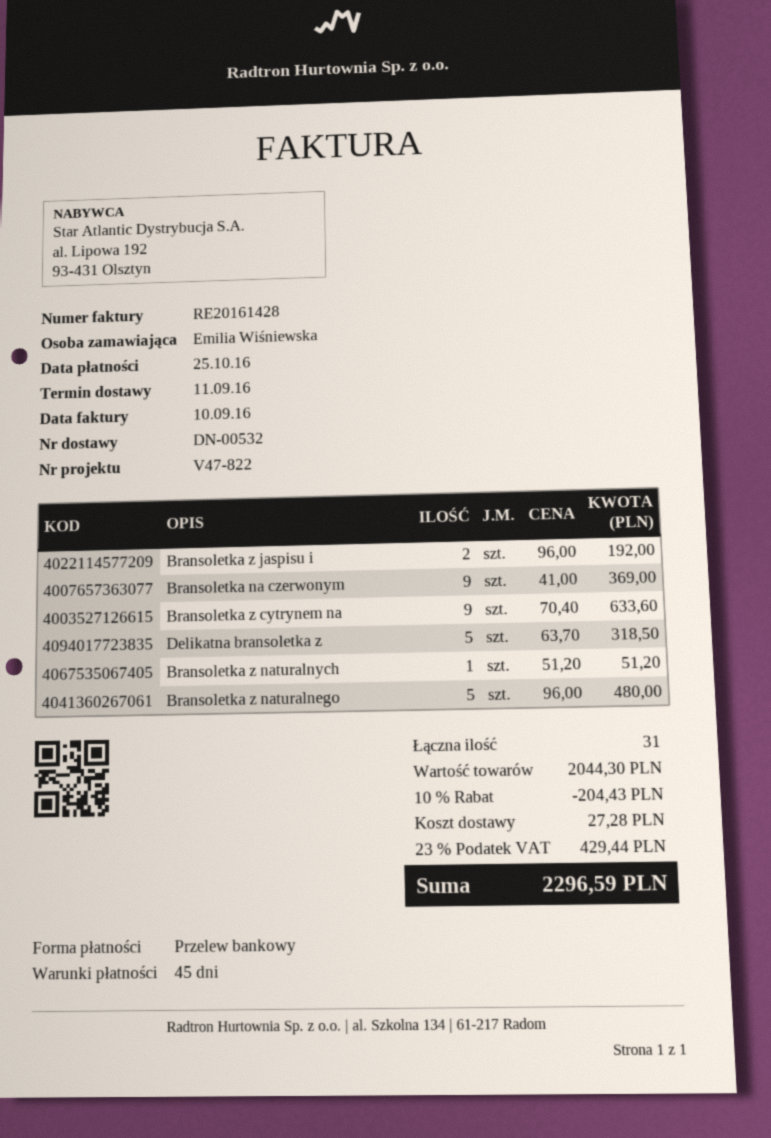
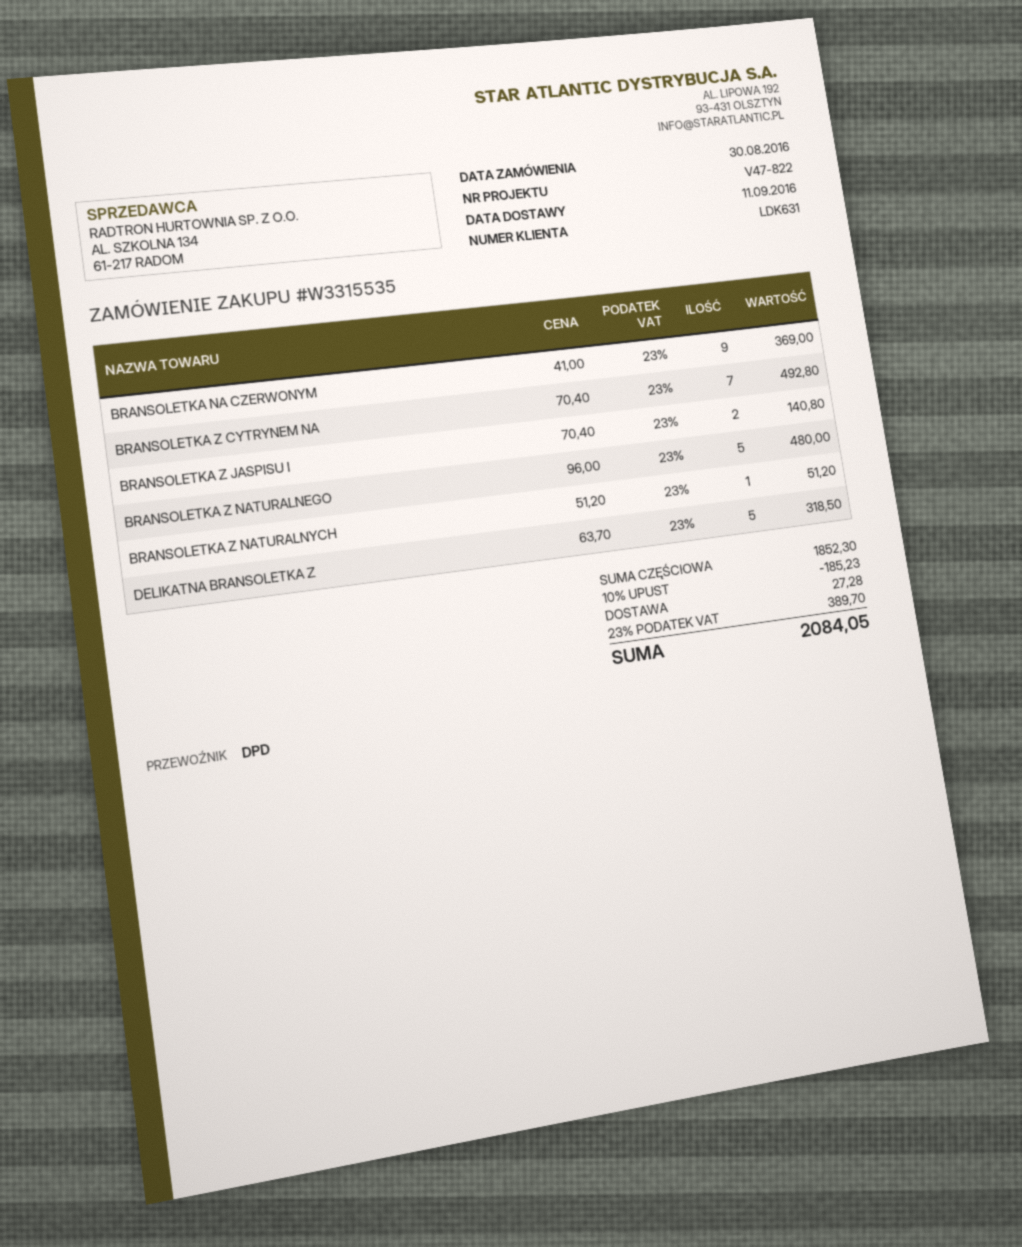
Bransoletka z jaspisu i: 2 x 96.00 = 192.00 -> 2 x 70.40 = 140.80
Bransoletka z cytrynem na: 9 x 70.40 = 633.60 -> 7 x 70.40 = 492.80
subtotal: 2044.30 -> 1852.30
discount: 10% = 204.43 -> 10% = 185.23
tax: 23% = 429.44 -> 23% = 389.70
total: 2296.59 -> 2084.05

